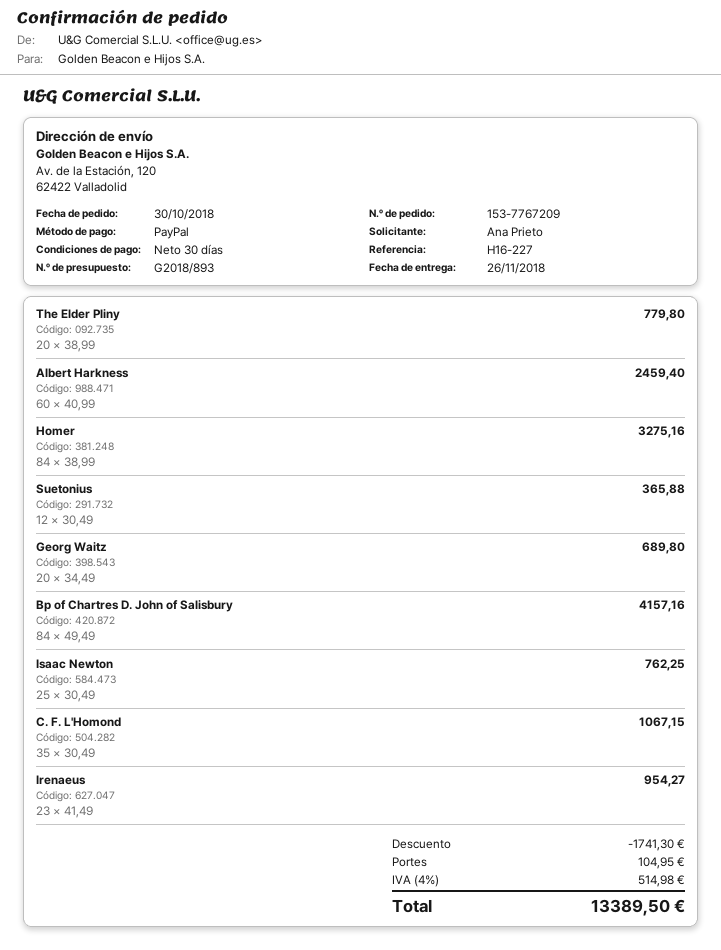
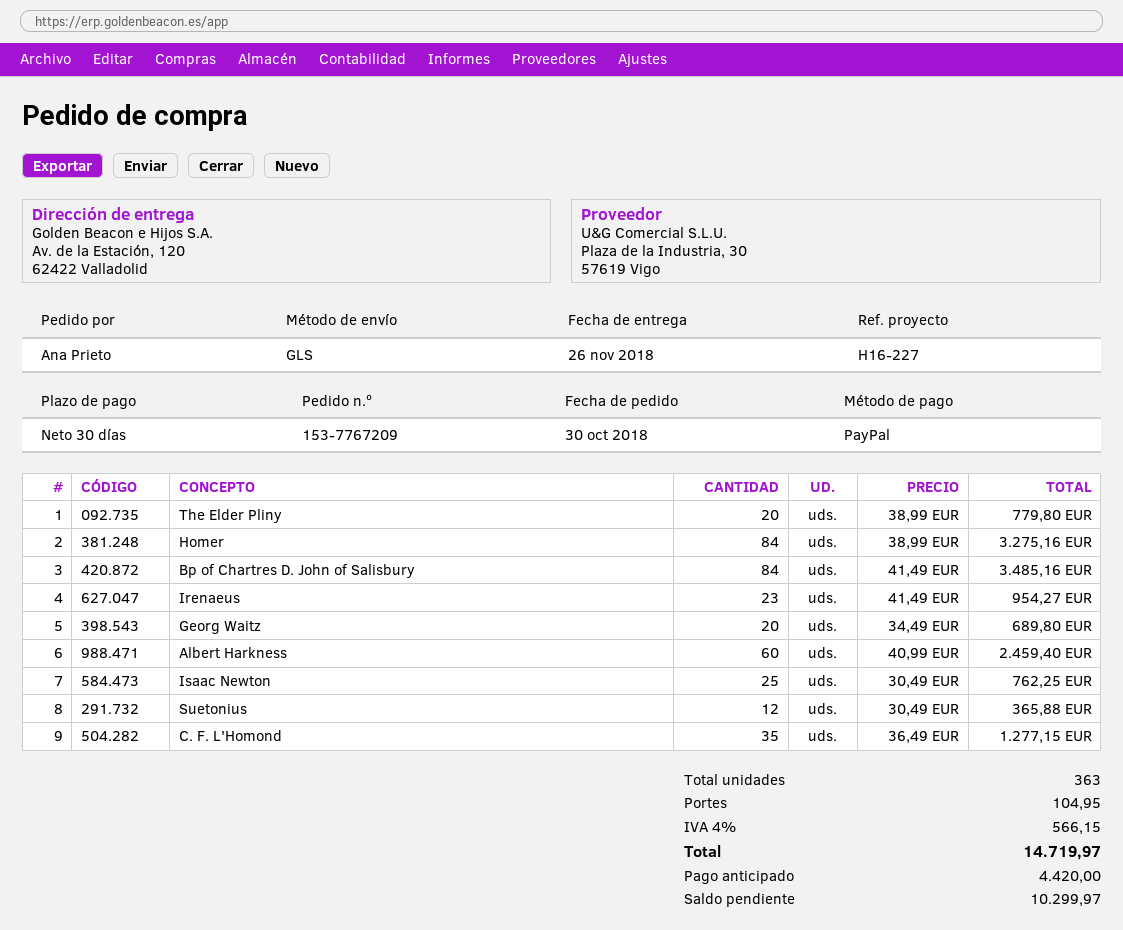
Bp of Chartres D. John of Salisbury: 84 x 49.49 = 4157.16 -> 84 x 41.49 = 3485.16
C. F. L'Homond: 35 x 30.49 = 1067.15 -> 35 x 36.49 = 1277.15
discount: 1741.30 -> none
tax: 4% = 514.98 -> 4% = 566.15
total: 13389.50 -> 14719.97

